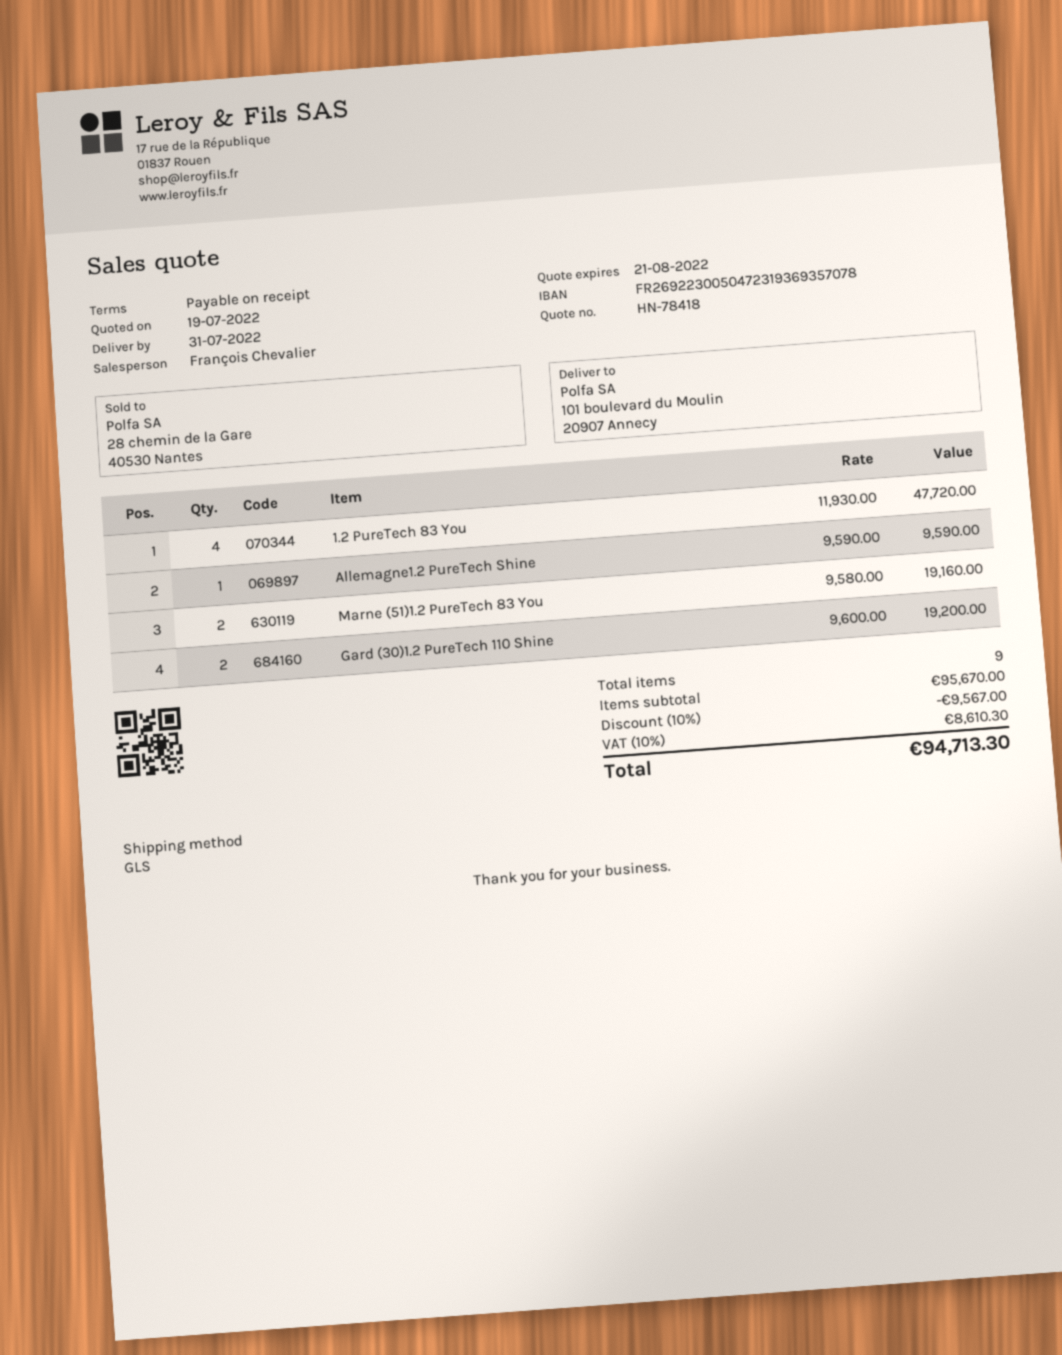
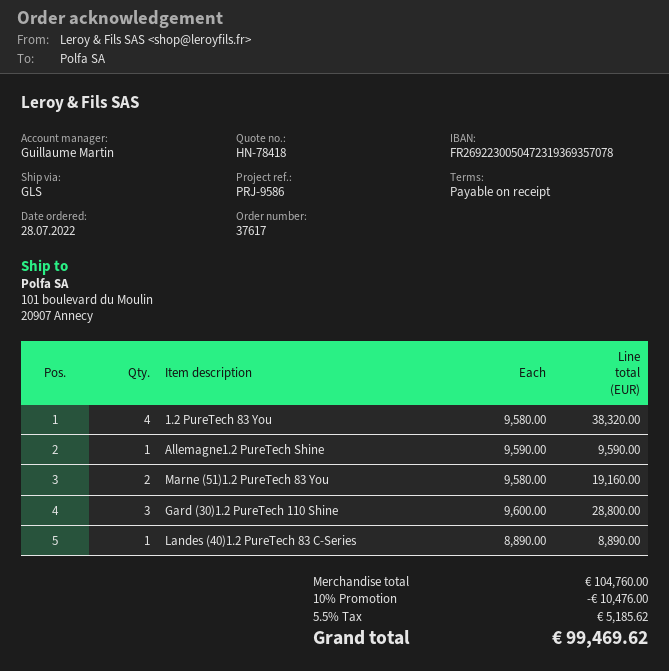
sales rep: François Chevalier -> Guillaume Martin
1.2 PureTech 83 You: 4 x 11930.00 = 47720.00 -> 4 x 9580.00 = 38320.00
Gard (30)1.2 PureTech 110 Shine: 2 x 9600.00 = 19200.00 -> 3 x 9600.00 = 28800.00
Landes (40)1.2 PureTech 83 C-Series: none -> 1 x 8890.00 = 8890.00
subtotal: 95670.00 -> 104760.00
discount: 10% = 9567.00 -> 10% = 10476.00
tax: 10% = 8610.30 -> 5.5% = 5185.62
total: 94713.30 -> 99469.62

